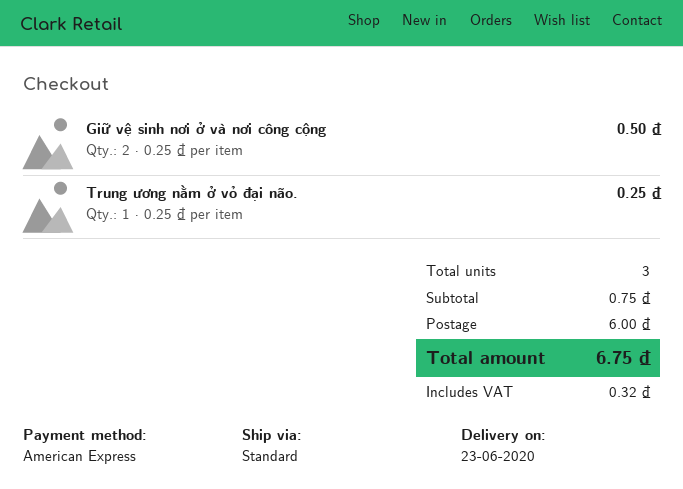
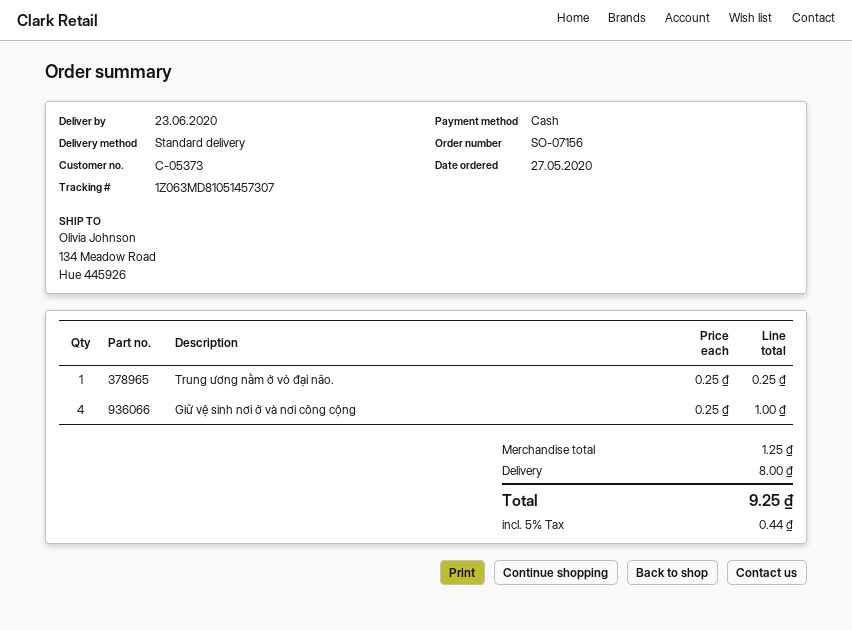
payment method: American Express -> cash
Giữ vệ sinh nơi ở và nơi công cộng: 2 x 0.25 = 0.50 -> 4 x 0.25 = 1.00
subtotal: 0.75 -> 1.25
shipping: 6.00 -> 8.00
tax: 0.32 -> 0.44
total: 6.75 -> 9.25

